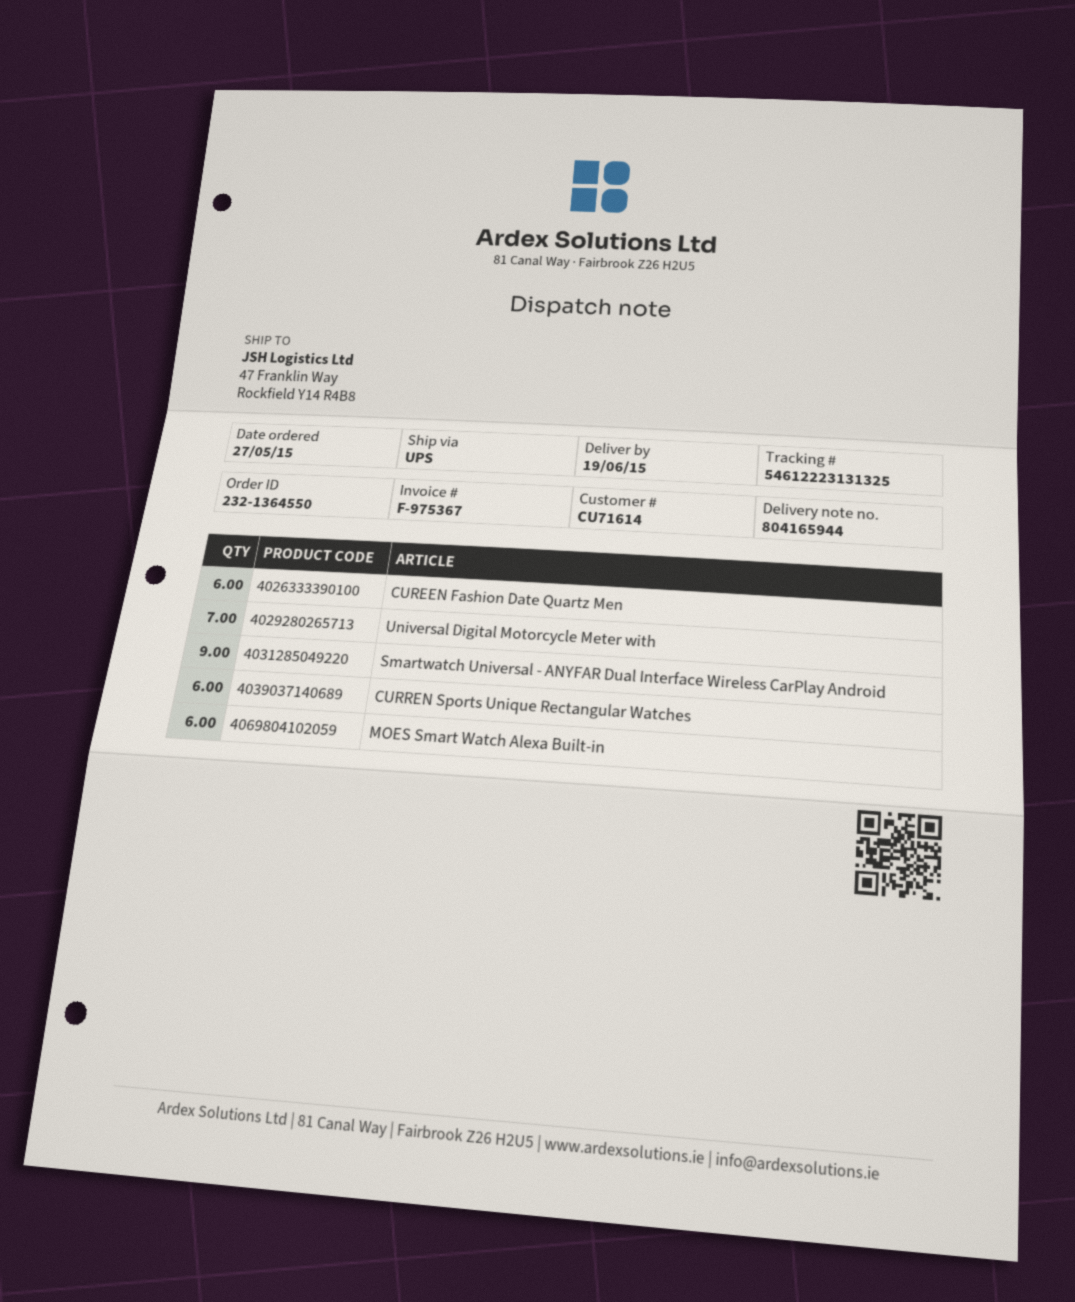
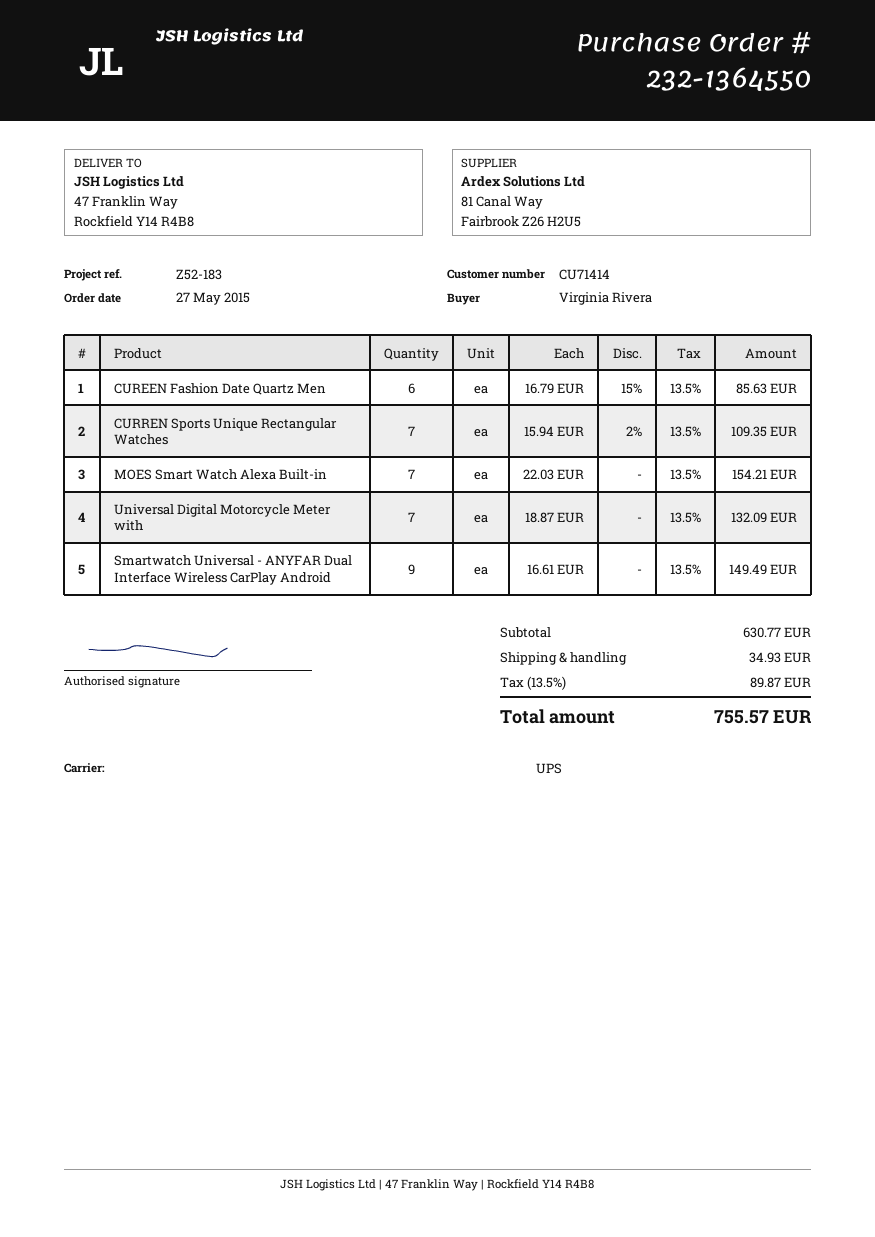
customer number: CU71614 -> CU71414
CURREN Sports Unique Rectangular Watches: 6 -> 7
MOES Smart Watch Alexa Built-in: 6 -> 7

